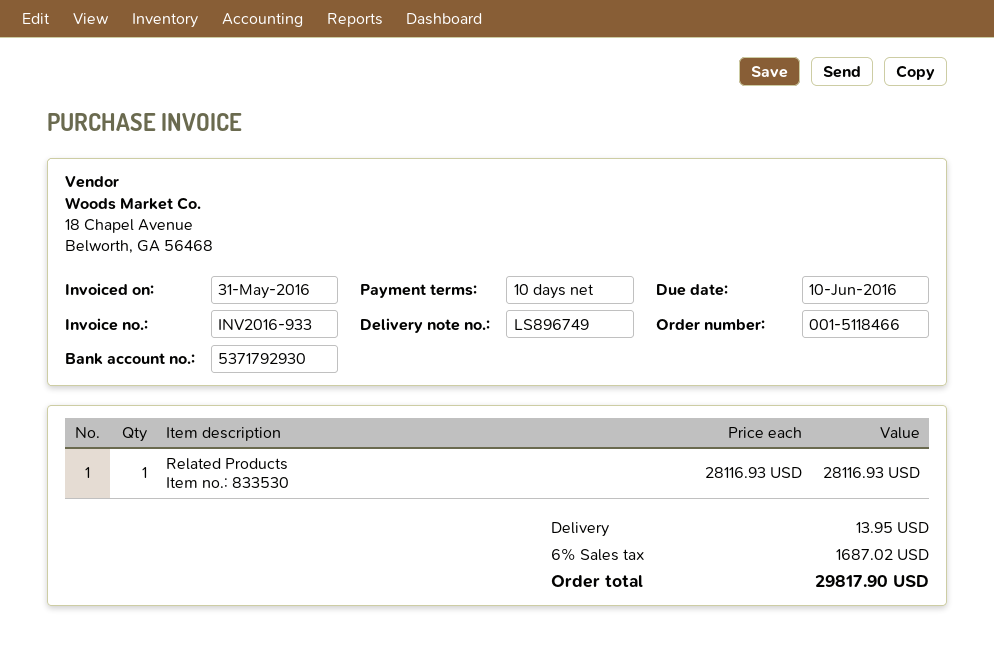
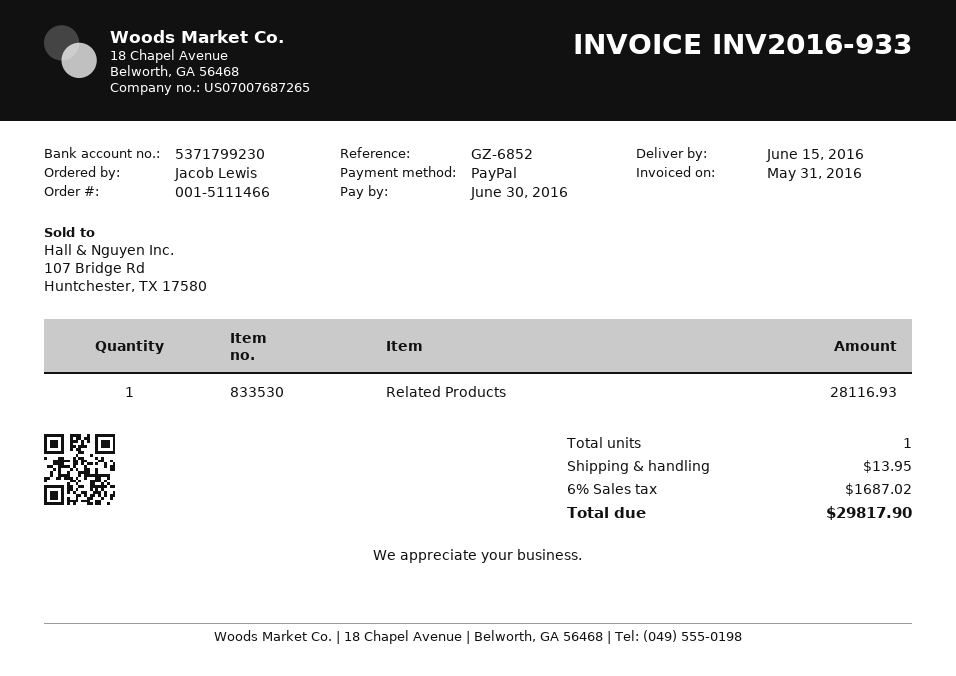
order number: 001-5118466 -> 001-5111466
due date: 2016-06-10 -> 2016-06-30
bank account: 5371792930 -> 5371799230

